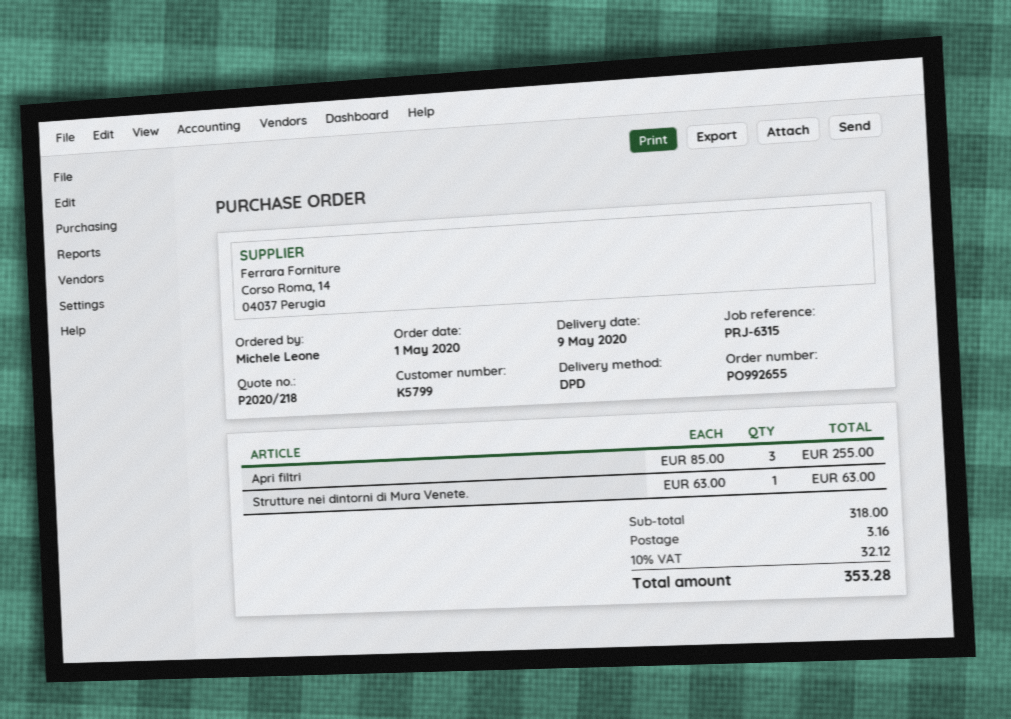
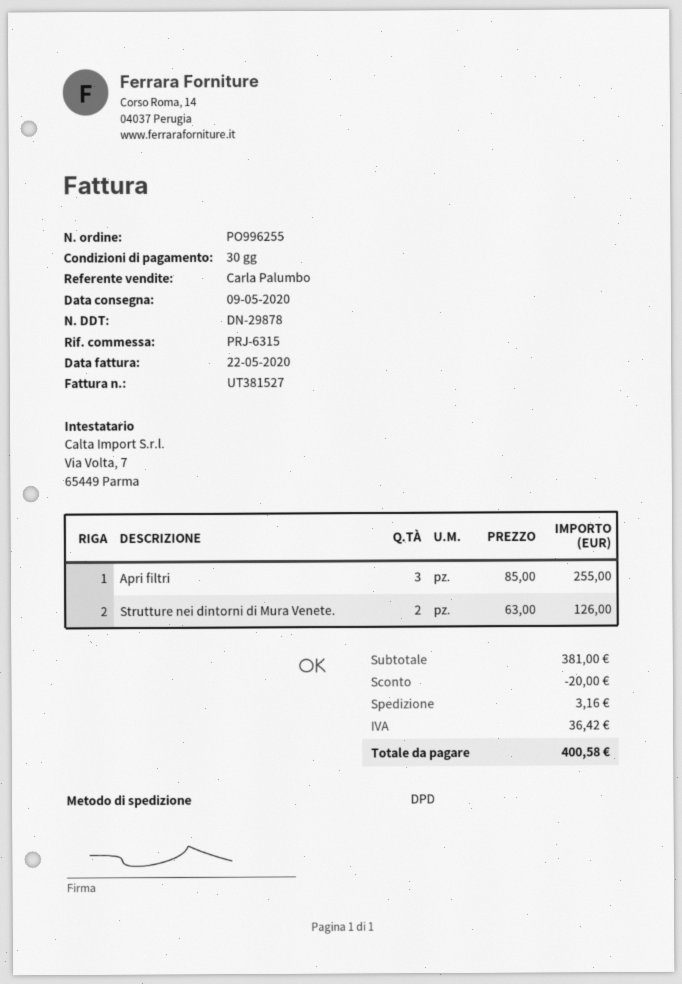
order number: PO992655 -> PO996255
Strutture nei dintorni di Mura Venete.: 1 x 63.00 = 63.00 -> 2 x 63.00 = 126.00
subtotal: 318.00 -> 381.00
discount: none -> 20.00
tax: 32.12 -> 36.42
total: 353.28 -> 400.58

